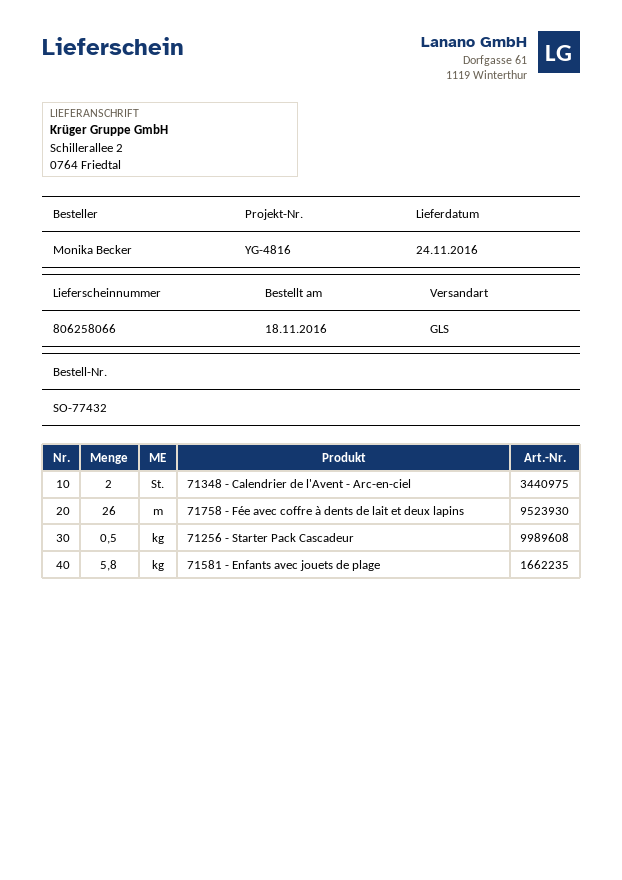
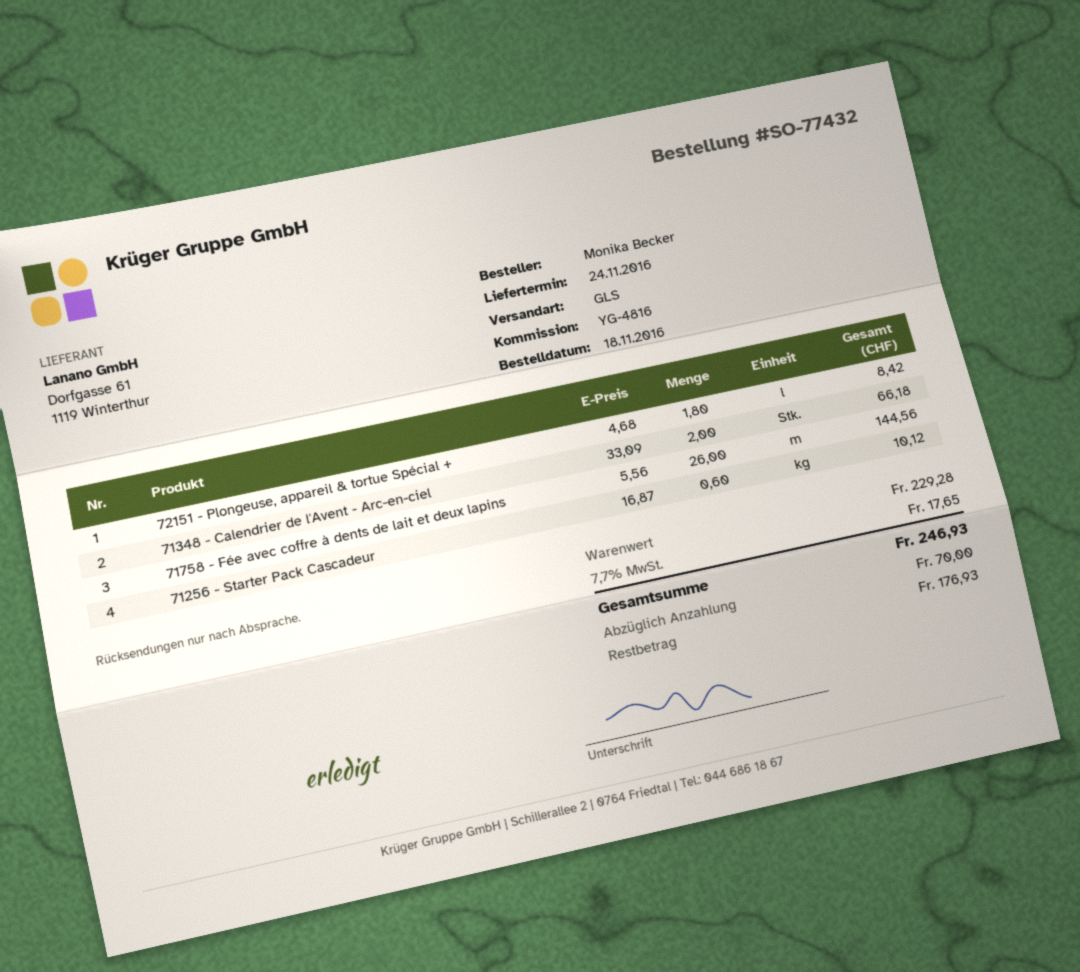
71256 - Starter Pack Cascadeur: 0.5 -> 0.6
71581 - Enfants avec jouets de plage: 5.8 -> none
72151 - Plongeuse, appareil & tortue Spécial +: none -> 1.8

